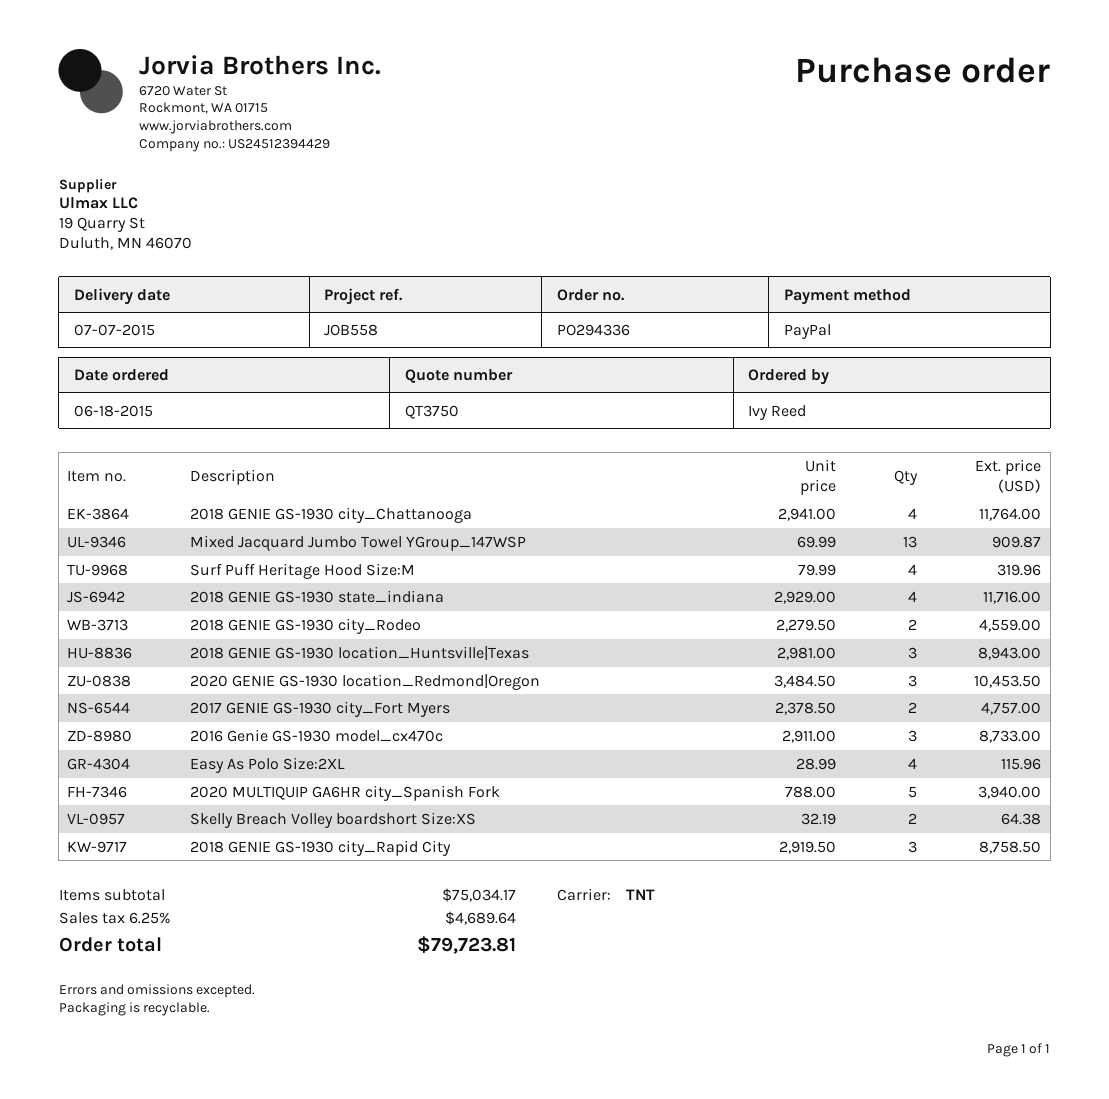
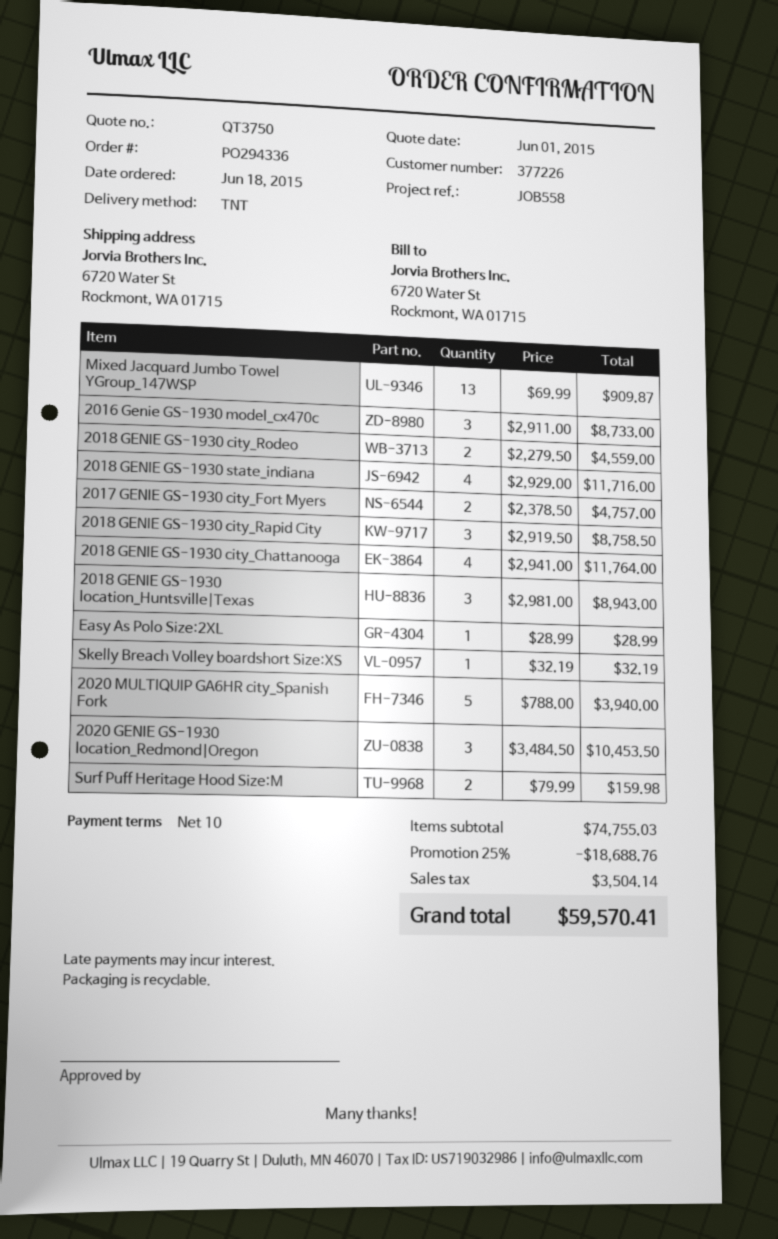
Surf Puff Heritage Hood Size:M: 4 x 79.99 = 319.96 -> 2 x 79.99 = 159.98
Easy As Polo Size:2XL: 4 x 28.99 = 115.96 -> 1 x 28.99 = 28.99
Skelly Breach Volley boardshort Size:XS: 2 x 32.19 = 64.38 -> 1 x 32.19 = 32.19
subtotal: 75034.17 -> 74755.03
discount: none -> 25% = 18688.76
tax: 4689.64 -> 3504.14
total: 79723.81 -> 59570.41

